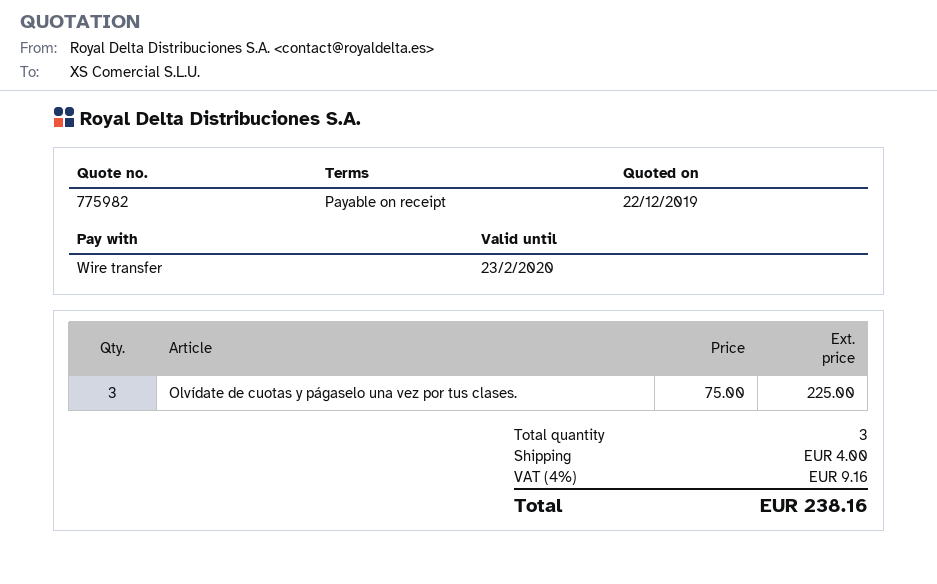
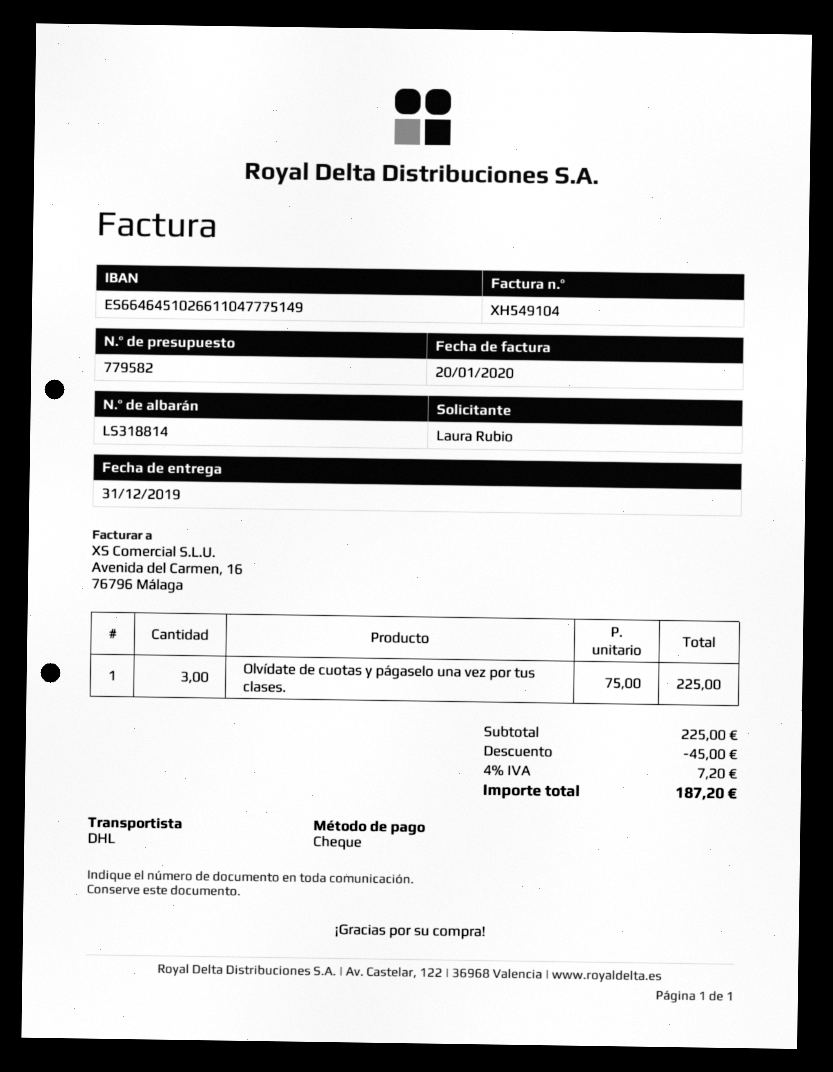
quote number: 775982 -> 779582
payment method: bank transfer -> cheque
discount: none -> 45.00
shipping: 4.00 -> none
tax: 4% = 9.16 -> 4% = 7.20
total: 238.16 -> 187.20

